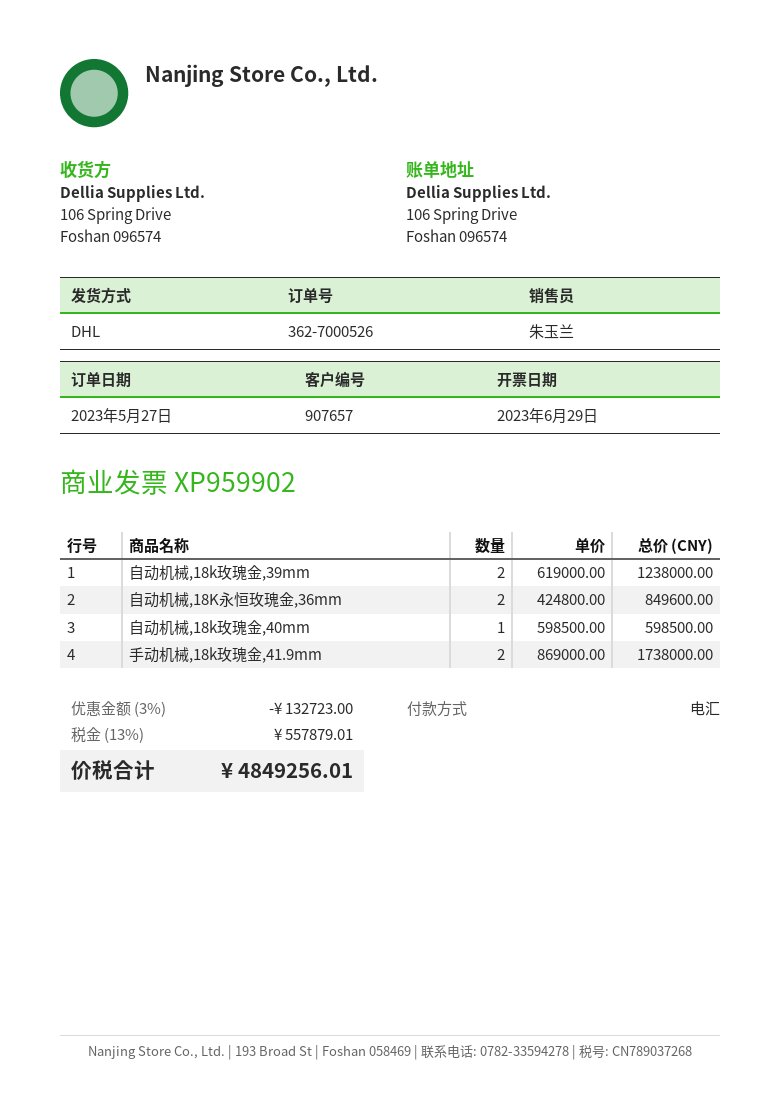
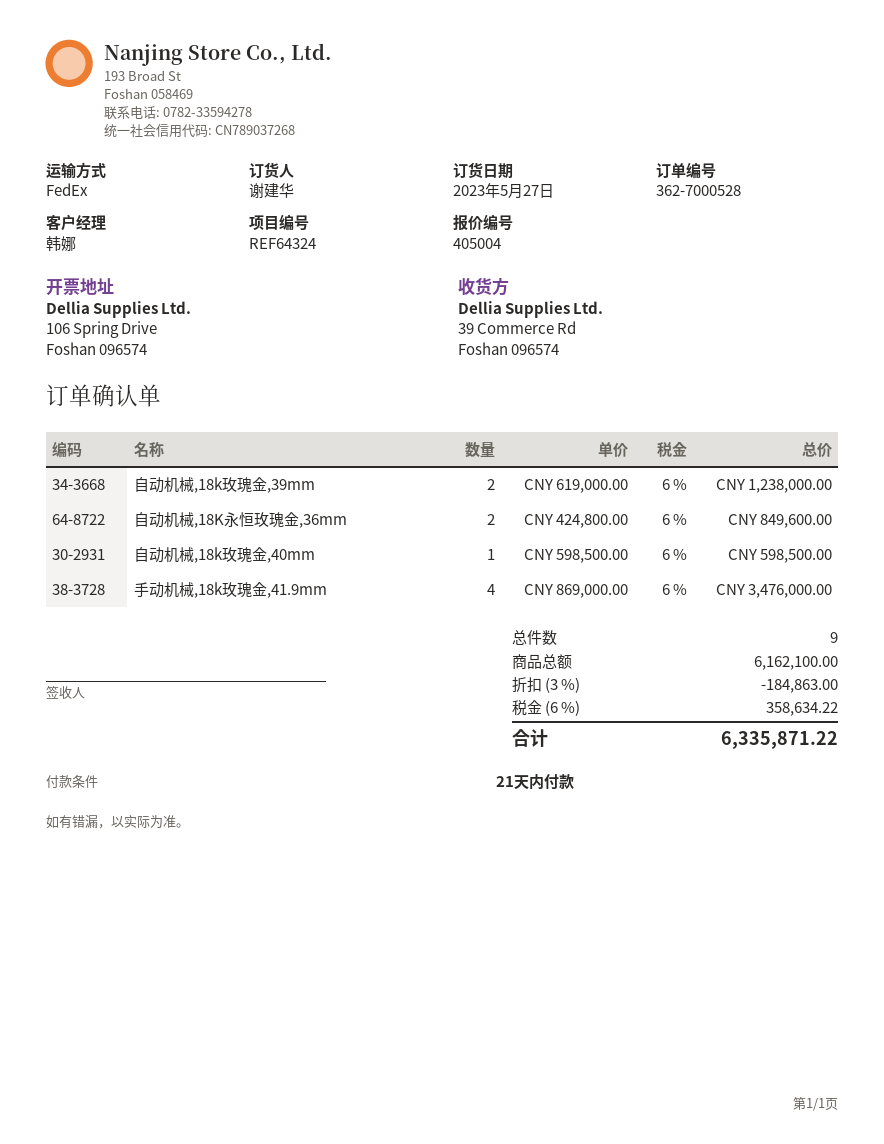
order number: 362-7000526 -> 362-7000528
sales rep: 朱玉兰 -> 韩娜
shipping method: DHL -> FedEx
ship to: 106 Spring Drive, Foshan 096574 -> 39 Commerce Rd, Foshan 096574
手动机械,18k玫瑰金,41.9mm: 2 x 869000.00 = 1738000.00 -> 4 x 869000.00 = 3476000.00
discount: 3% = 132723.00 -> 3% = 184863.00
tax: 13% = 557879.01 -> 6% = 358634.22
total: 4849256.01 -> 6335871.22

